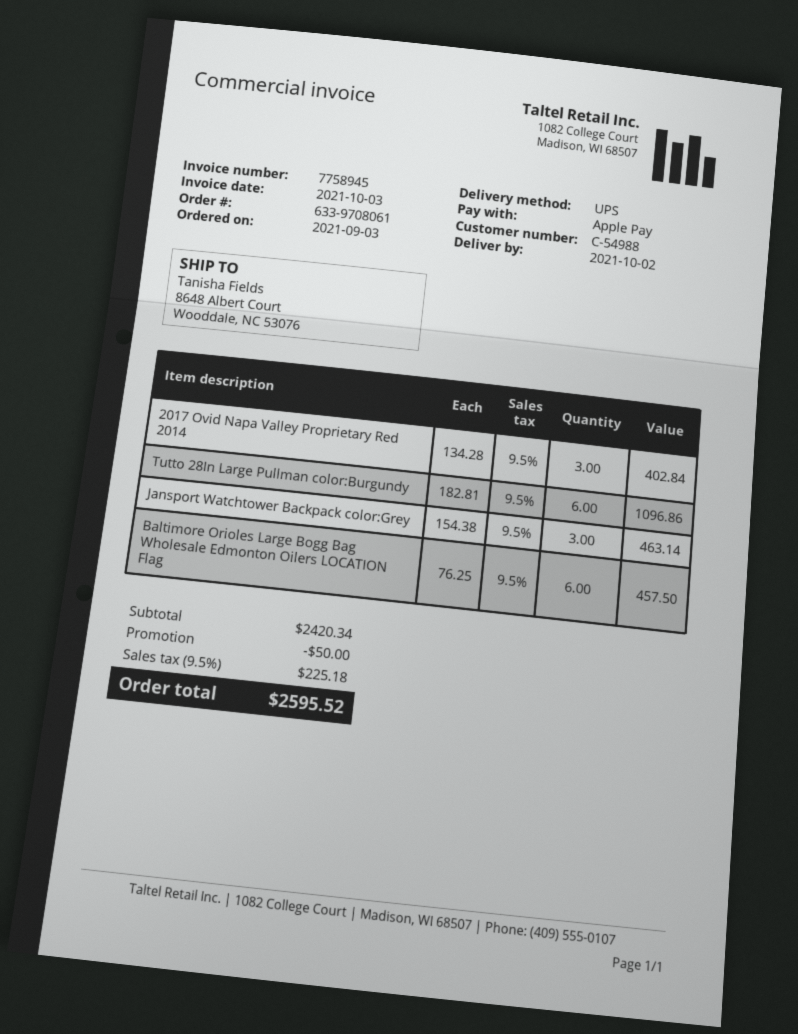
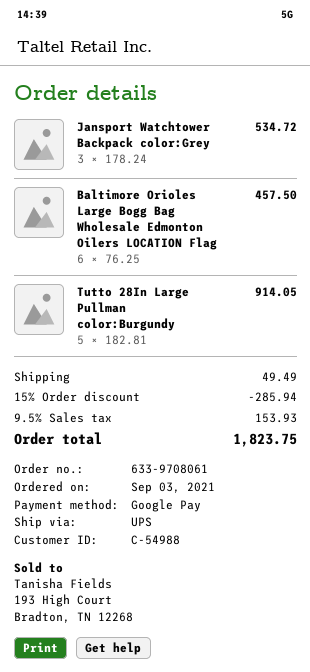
payment method: Apple Pay -> Google Pay
2017 Ovid Napa Valley Proprietary Red 2014: 3 x 134.28 = 402.84 -> none
Tutto 28In Large Pullman color:Burgundy: 6 x 182.81 = 1096.86 -> 5 x 182.81 = 914.05
Jansport Watchtower Backpack color:Grey: 3 x 154.38 = 463.14 -> 3 x 178.24 = 534.72
discount: 50.00 -> 285.94
shipping: none -> 49.49
tax: 9.5% = 225.18 -> 9.5% = 153.93
total: 2595.52 -> 1823.75

